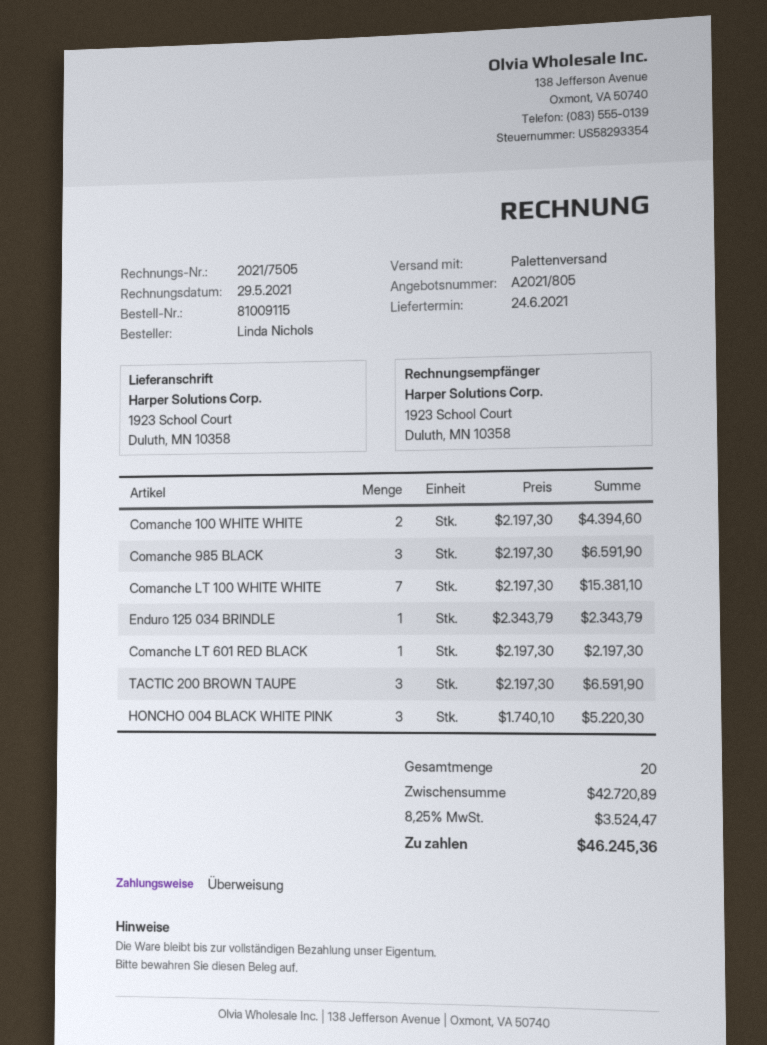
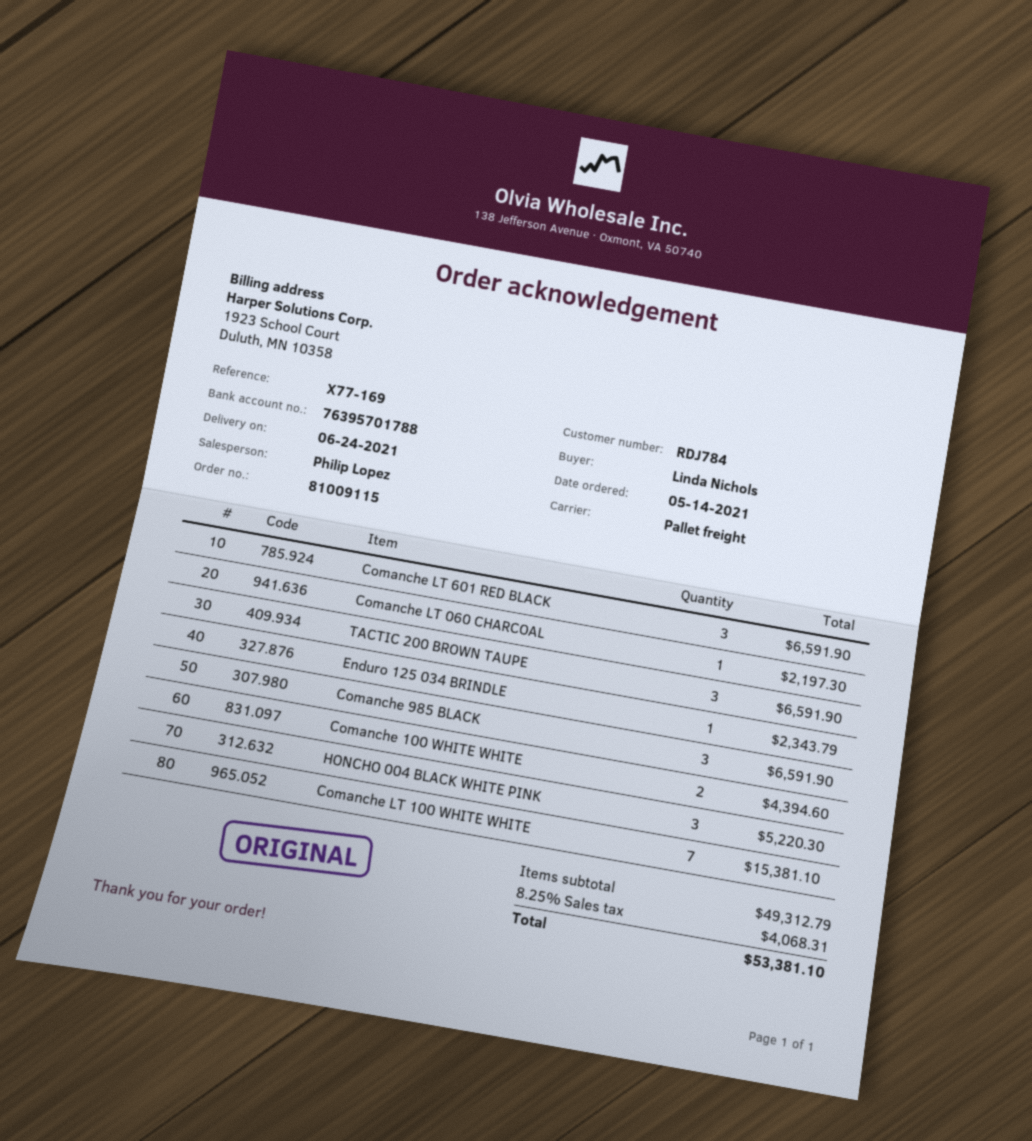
Comanche LT 601 RED BLACK: 1 for 2197.30 -> 3 for 6591.90
Comanche LT 060 CHARCOAL: none -> 1 for 2197.30
subtotal: 42720.89 -> 49312.79
tax: 8.25% = 3524.47 -> 8.25% = 4068.31
total: 46245.36 -> 53381.10

